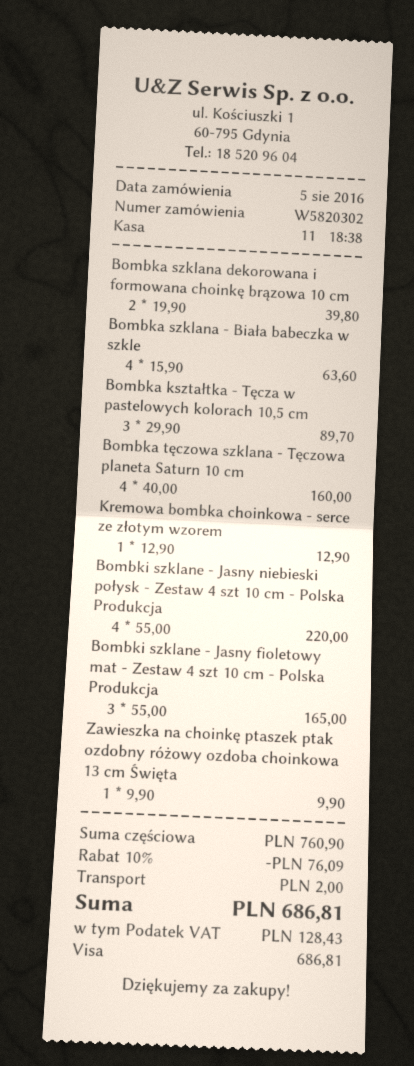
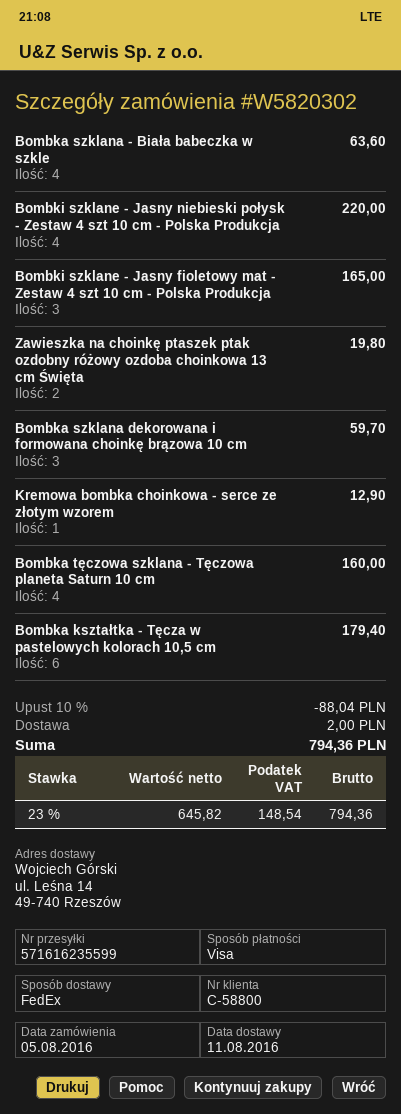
Bombka szklana dekorowana i formowana choinkę brązowa 10 cm: 2 for 39.80 -> 3 for 59.70
Bombka kształtka - Tęcza w pastelowych kolorach 10,5 cm: 3 for 89.70 -> 6 for 179.40
Zawieszka na choinkę ptaszek ptak ozdobny różowy ozdoba choinkowa 13 cm Święta: 1 for 9.90 -> 2 for 19.80
discount: 10% = 76.09 -> 10% = 88.04
tax: 128.43 -> 148.54
total: 686.81 -> 794.36

